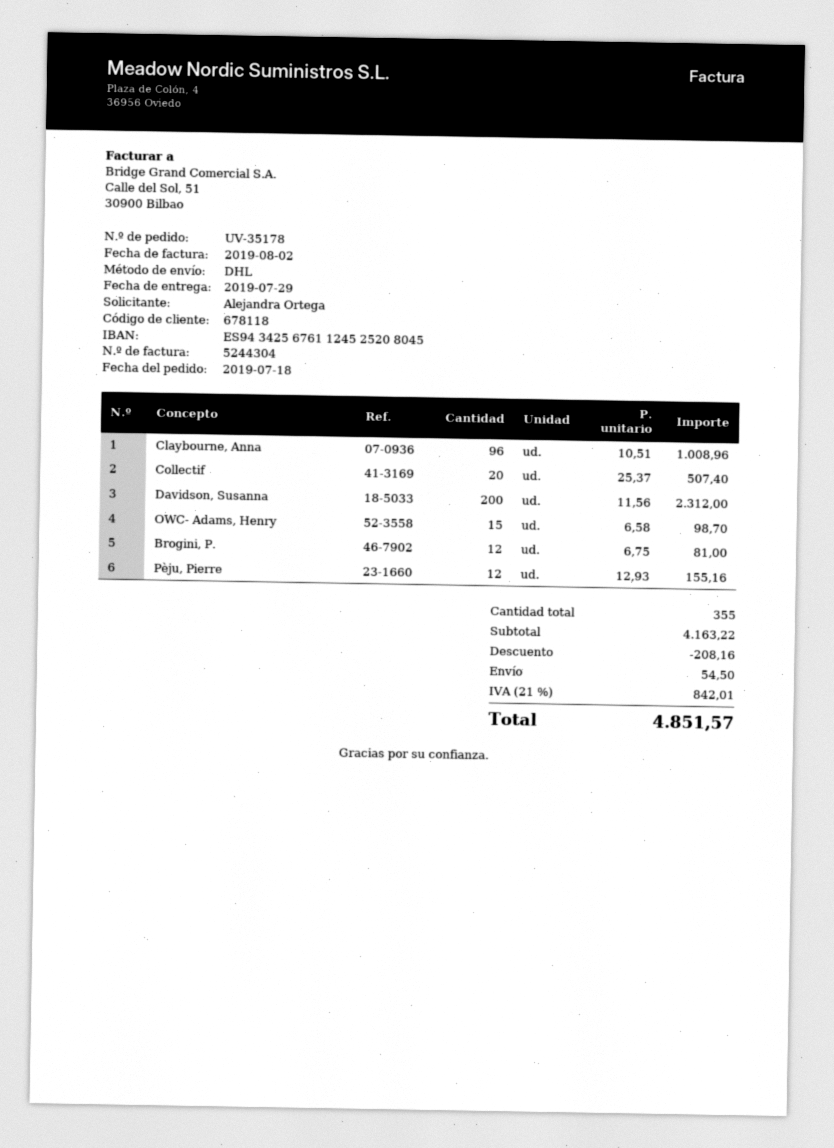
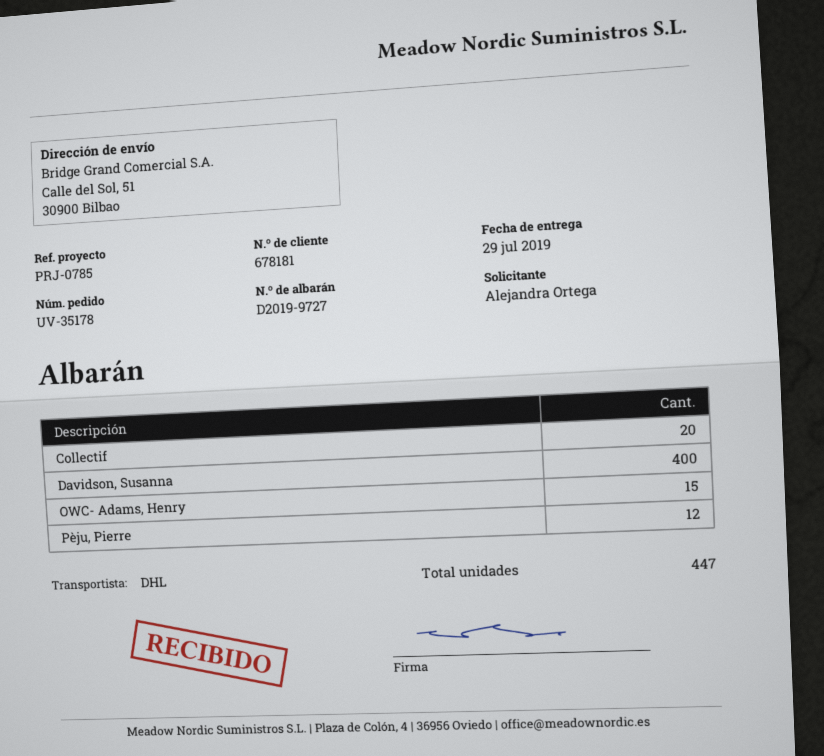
customer number: 678118 -> 678181
Claybourne, Anna: 96 -> none
Davidson, Susanna: 200 -> 400
Brogini, P.: 12 -> none
total quantity: 355 -> 447

